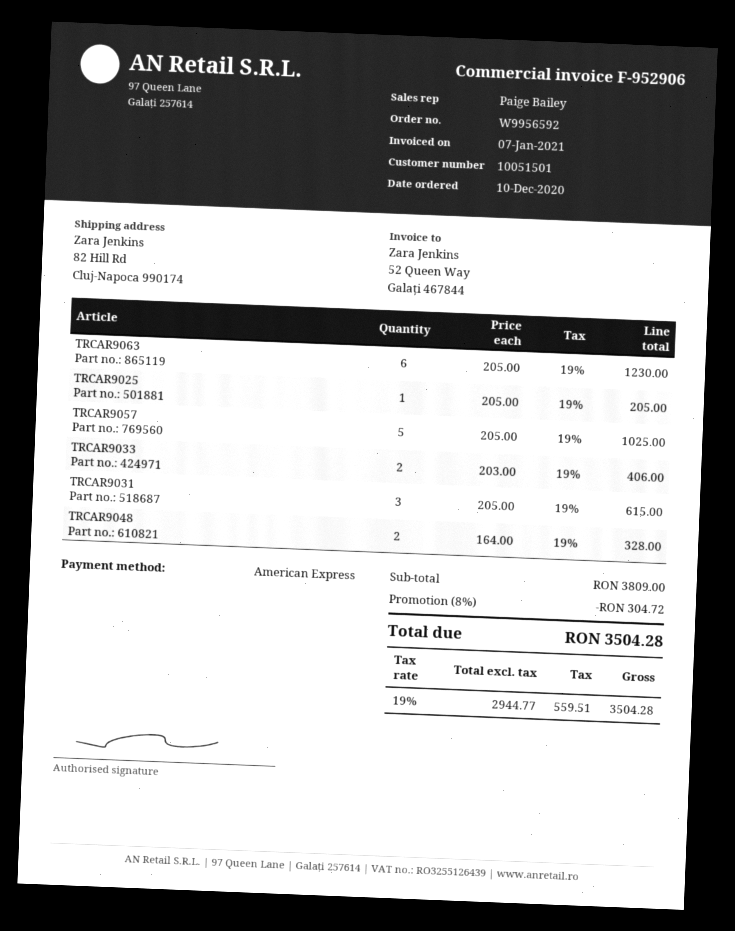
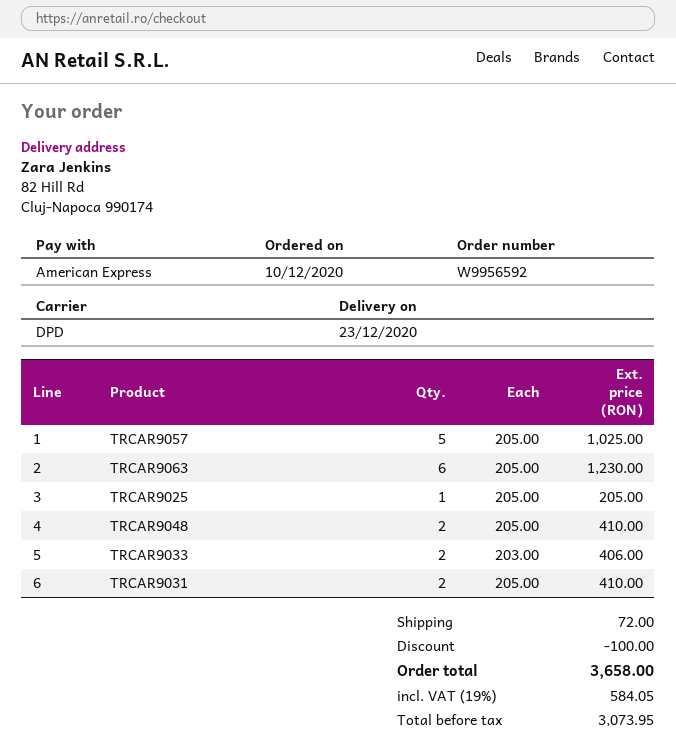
TRCAR9031: 3 x 205.00 = 615.00 -> 2 x 205.00 = 410.00
TRCAR9048: 2 x 164.00 = 328.00 -> 2 x 205.00 = 410.00
discount: 304.72 -> 100.00
shipping: none -> 72.00
net: 2944.77 -> 3073.95
tax: 19% = 559.51 -> 19% = 584.05
total: 3504.28 -> 3658.00

